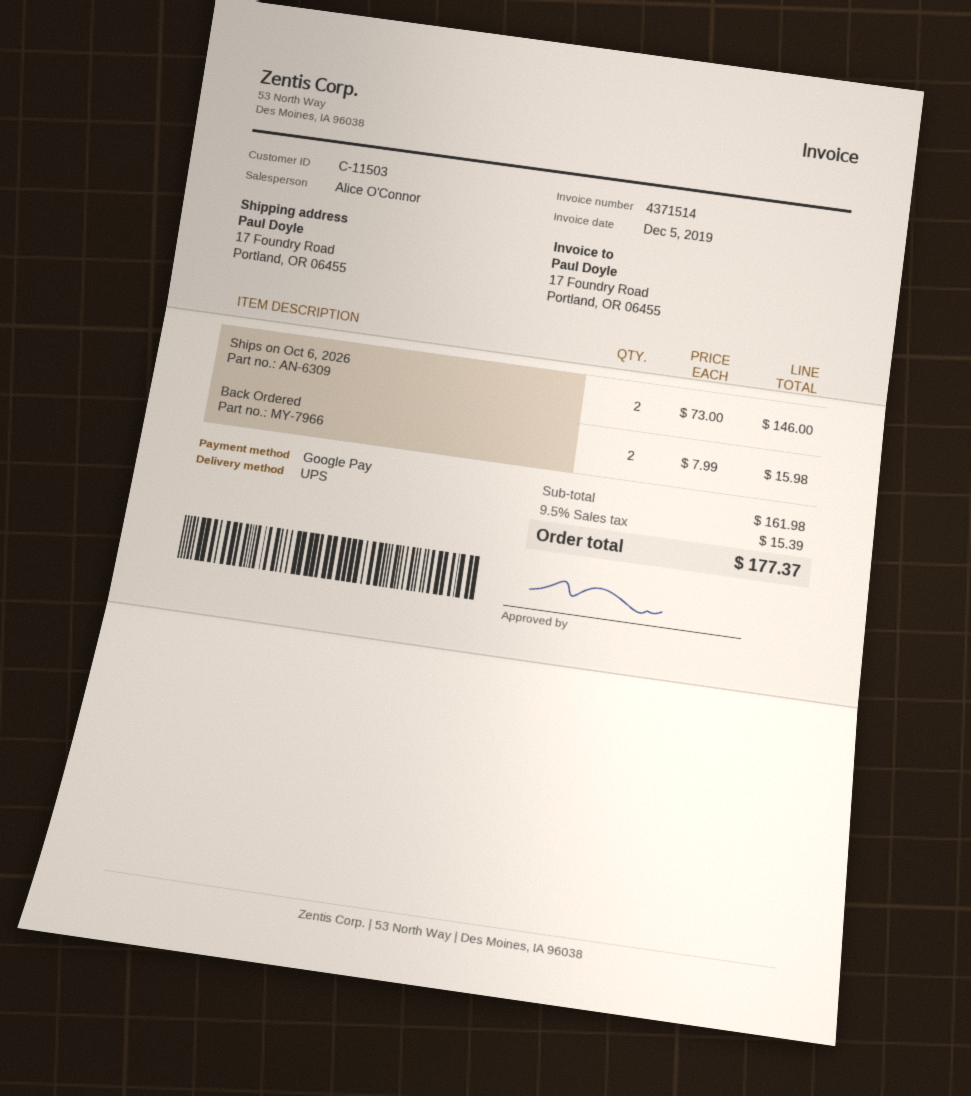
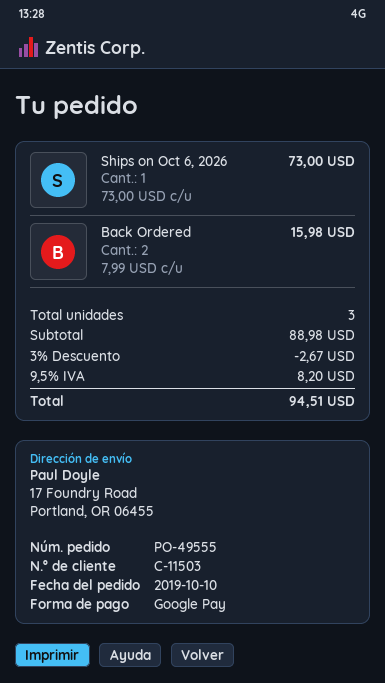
Ships on Oct 6, 2026: 2 x 73.00 = 146.00 -> 1 x 73.00 = 73.00
subtotal: 161.98 -> 88.98
discount: none -> 3% = 2.67
tax: 9.5% = 15.39 -> 9.5% = 8.20
total: 177.37 -> 94.51

